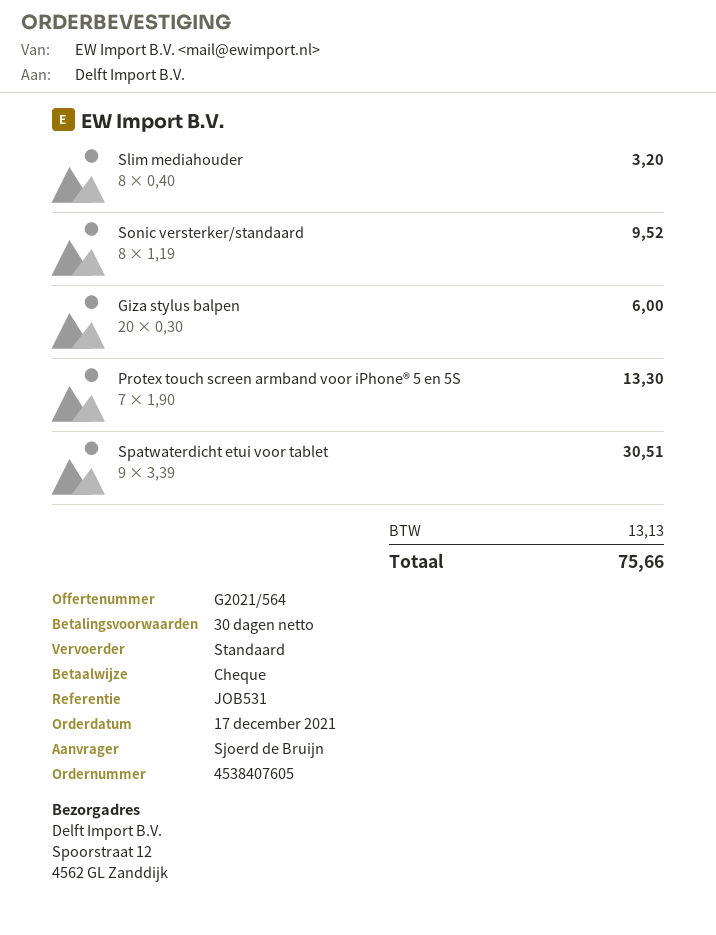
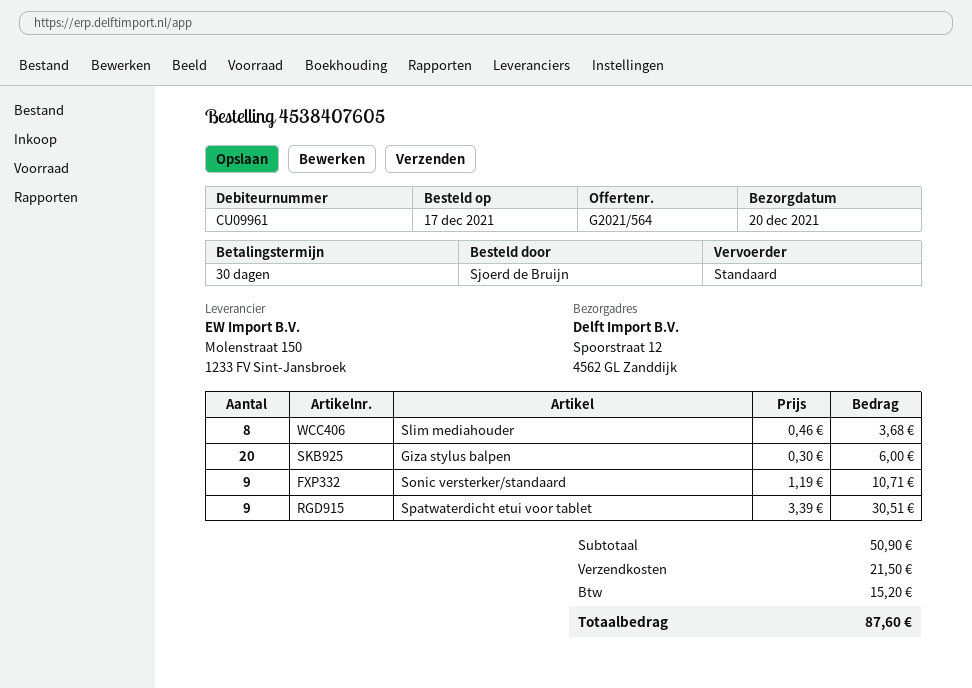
Slim mediahouder: 8 x 0.40 = 3.20 -> 8 x 0.46 = 3.68
Sonic versterker/standaard: 8 x 1.19 = 9.52 -> 9 x 1.19 = 10.71
Protex touch screen armband voor iPhone® 5 en 5S: 7 x 1.90 = 13.30 -> none
shipping: none -> 21.50
tax: 13.13 -> 15.20
total: 75.66 -> 87.60

